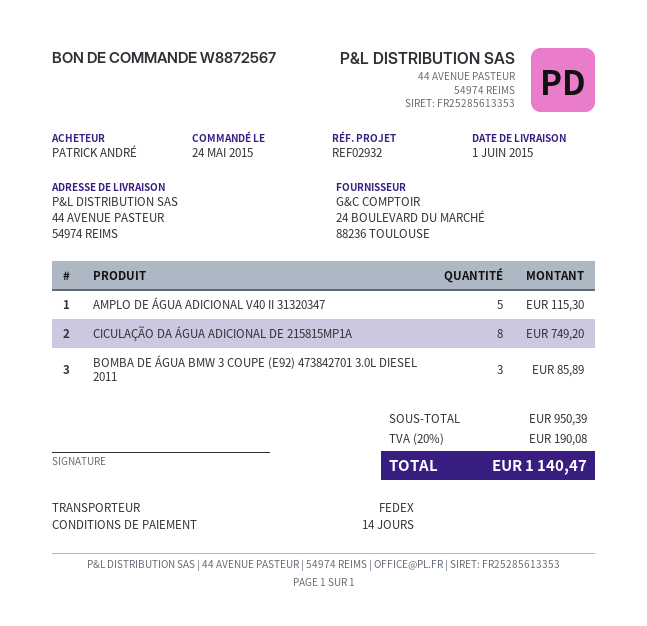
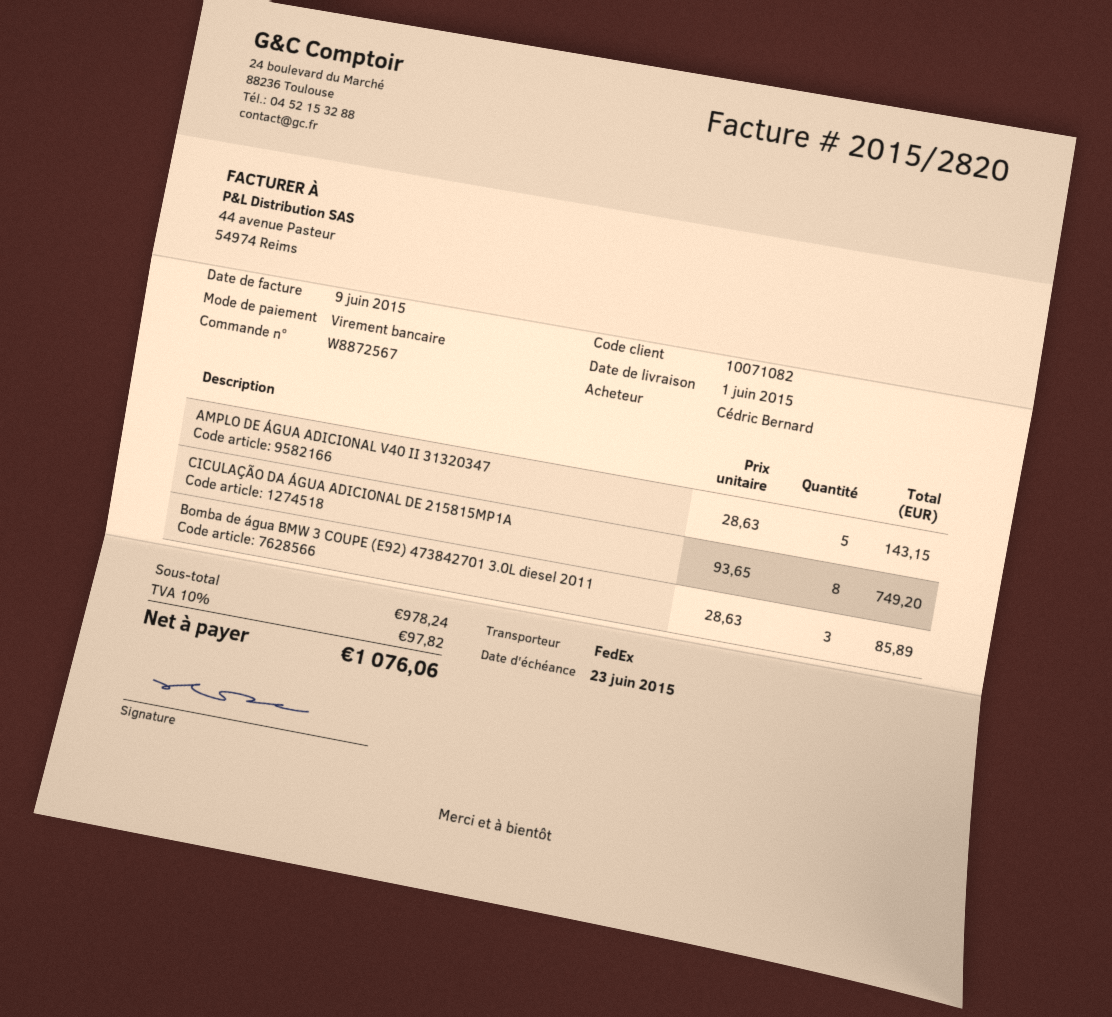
ordered by: PATRICK ANDRÉ -> Cédric Bernard
AMPLO DE ÁGUA ADICIONAL V40 II 31320347: 5 for 115.30 -> 5 for 143.15
subtotal: 950.39 -> 978.24
tax: 20% = 190.08 -> 10% = 97.82
total: 1140.47 -> 1076.06

